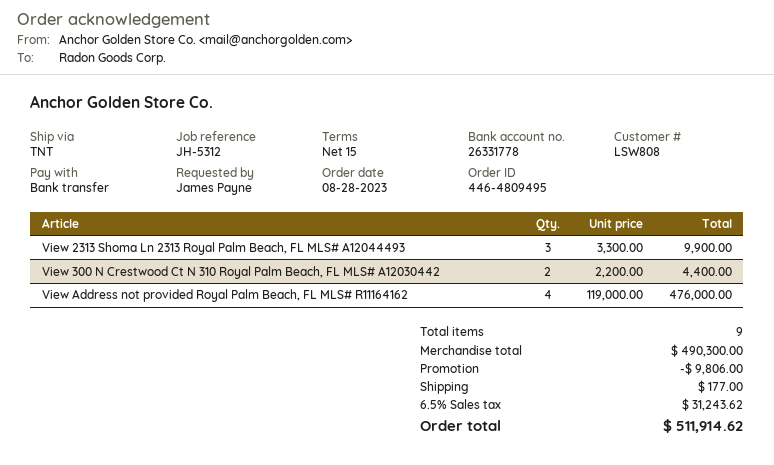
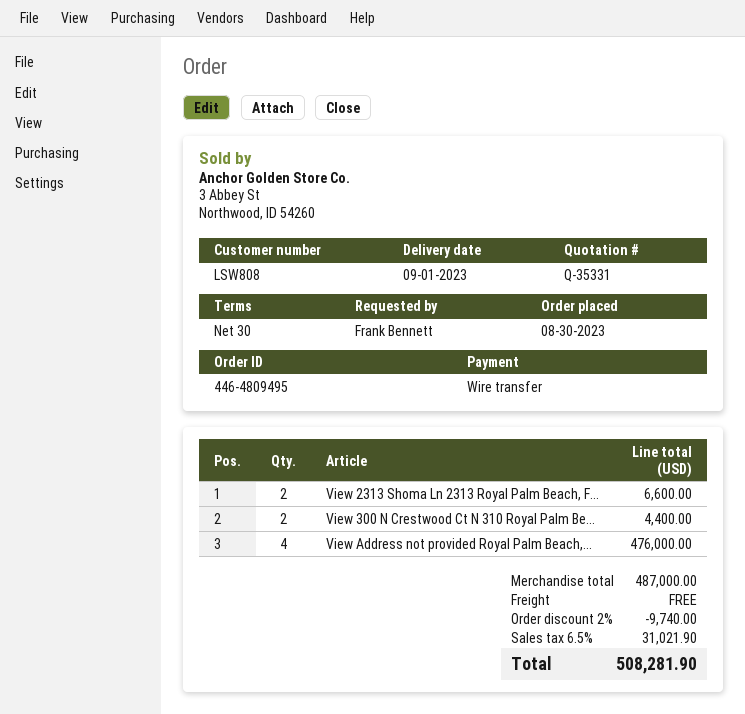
order date: 2023-08-28 -> 2023-08-30
payment terms: 15 days -> 30 days
ordered by: James Payne -> Frank Bennett
View 2313 Shoma Ln 2313 Royal Palm Beach, FL MLS# A12044493: 3 for 9900.00 -> 2 for 6600.00
subtotal: 490300.00 -> 487000.00
discount: 9806.00 -> 9740.00
shipping: 177.00 -> 0.00
tax: 6.5% = 31243.62 -> 6.5% = 31021.90
total: 511914.62 -> 508281.90

